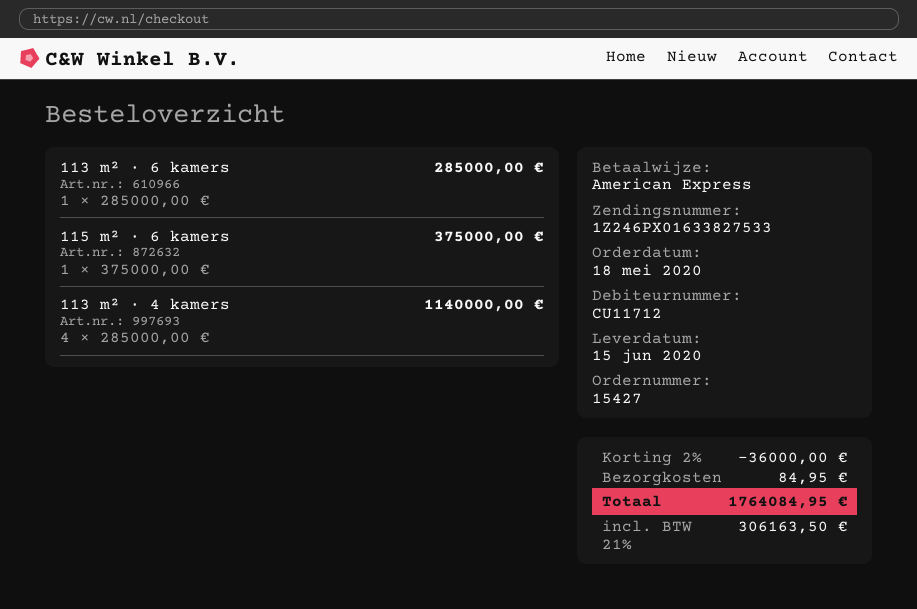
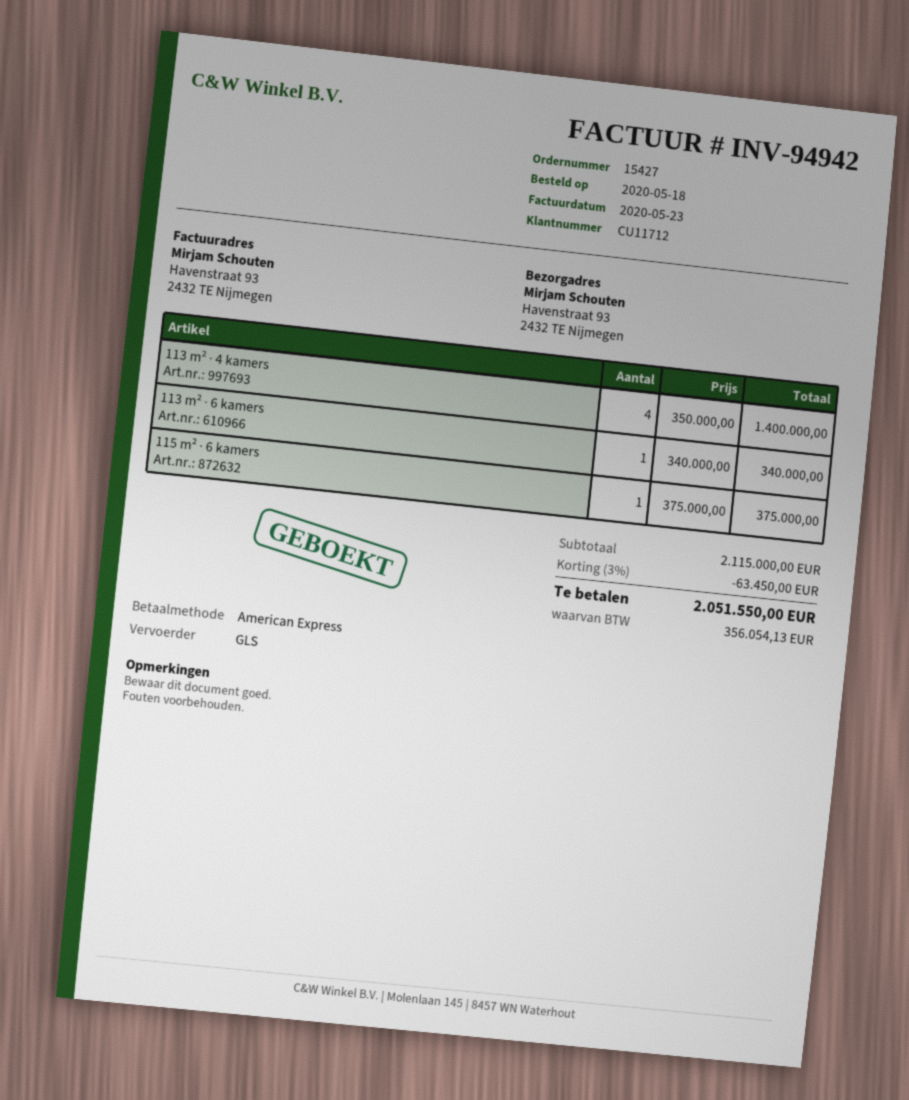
113 m² · 6 kamers: 1 x 285000.00 = 285000.00 -> 1 x 340000.00 = 340000.00
113 m² · 4 kamers: 4 x 285000.00 = 1140000.00 -> 4 x 350000.00 = 1400000.00
discount: 2% = 36000.00 -> 3% = 63450.00
shipping: 84.95 -> none
tax: 306163.50 -> 356054.13
total: 1764084.95 -> 2051550.00

